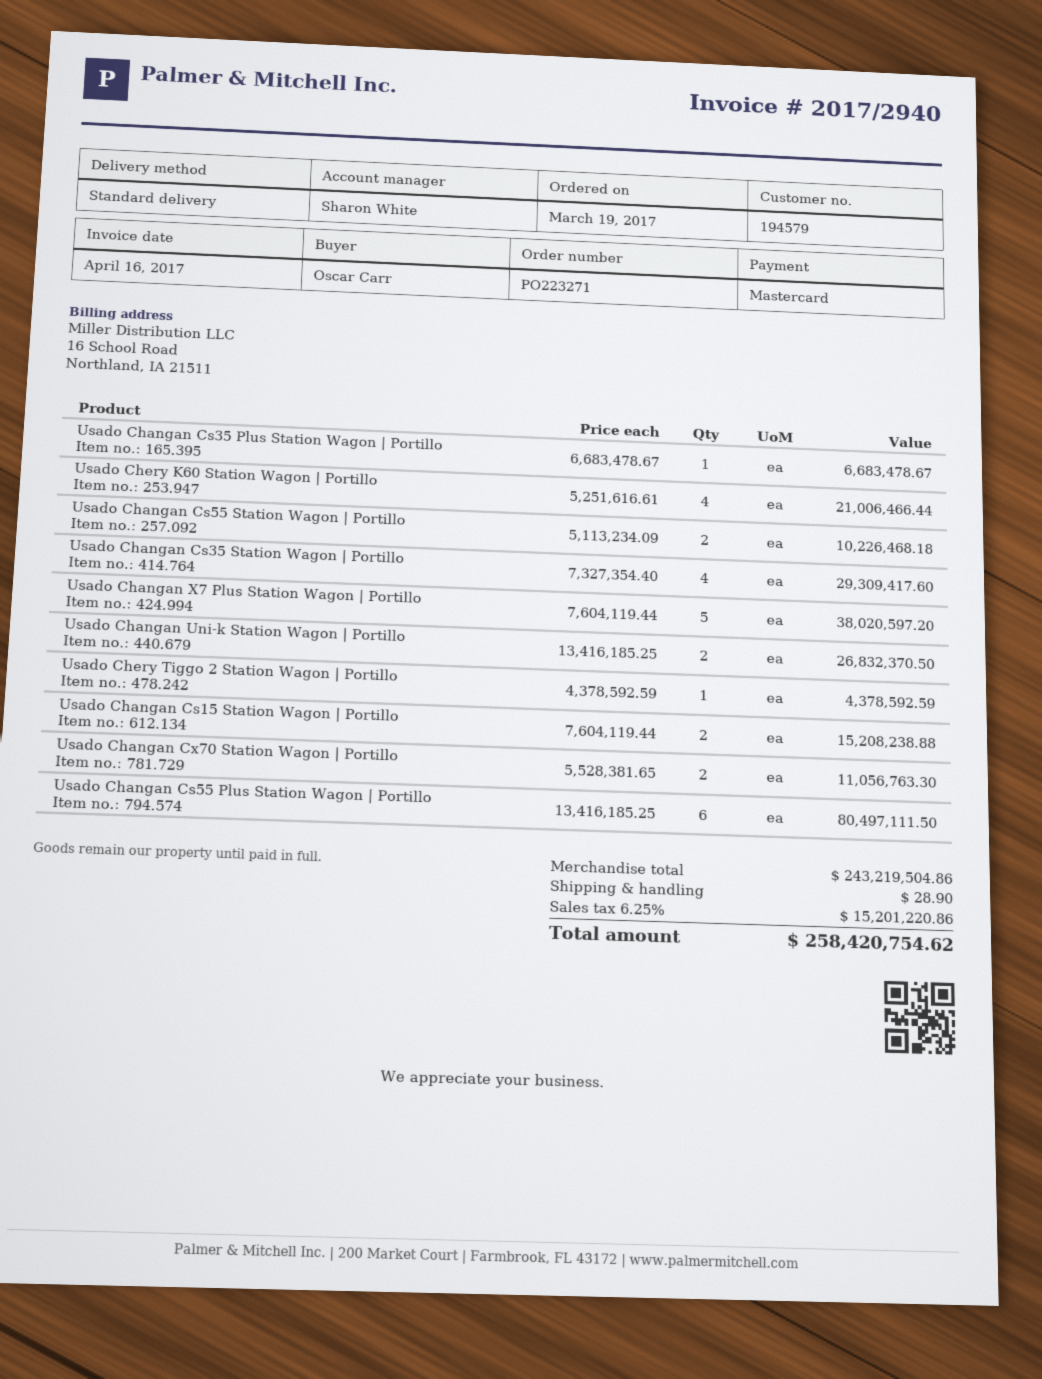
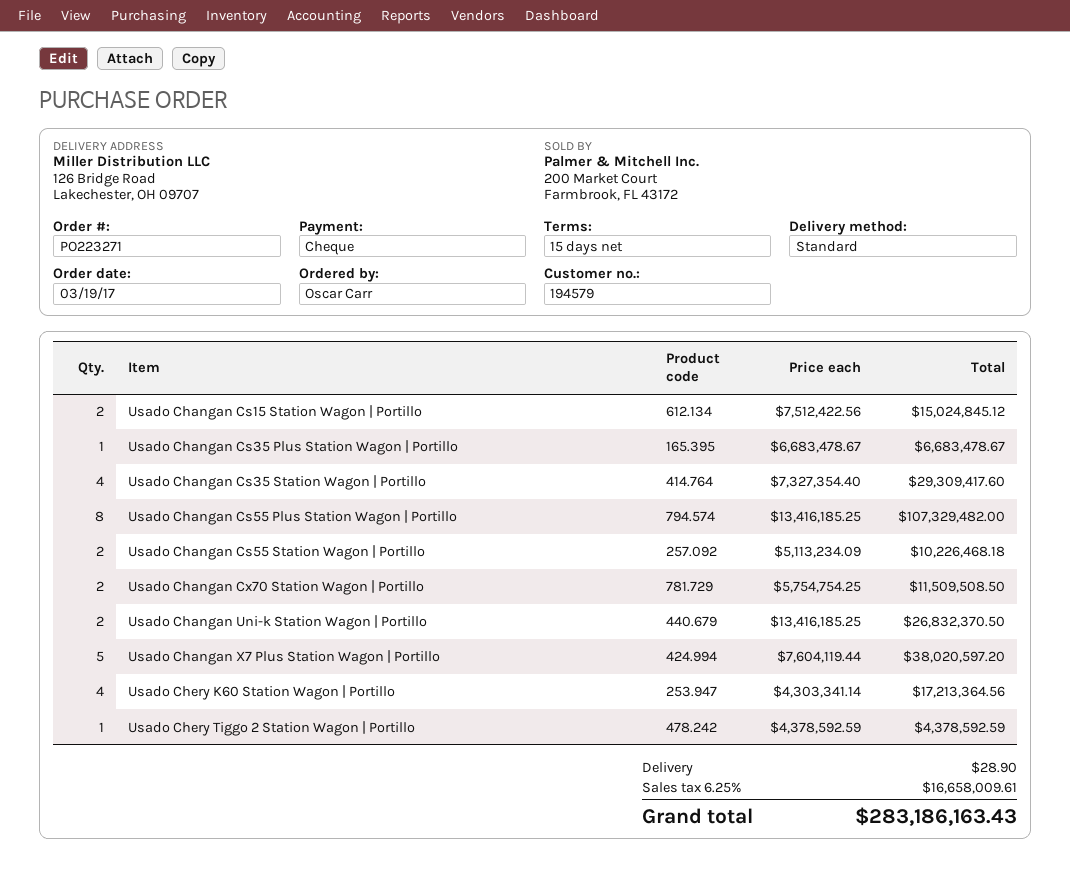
payment method: Mastercard -> cheque
Usado Chery K60 Station Wagon | Portillo: 4 x 5251616.61 = 21006466.44 -> 4 x 4303341.14 = 17213364.56
Usado Changan Cs15 Station Wagon | Portillo: 2 x 7604119.44 = 15208238.88 -> 2 x 7512422.56 = 15024845.12
Usado Changan Cx70 Station Wagon | Portillo: 2 x 5528381.65 = 11056763.30 -> 2 x 5754754.25 = 11509508.50
Usado Changan Cs55 Plus Station Wagon | Portillo: 6 x 13416185.25 = 80497111.50 -> 8 x 13416185.25 = 107329482.00
tax: 6.25% = 15201220.86 -> 6.25% = 16658009.61
total: 258420754.62 -> 283186163.43

